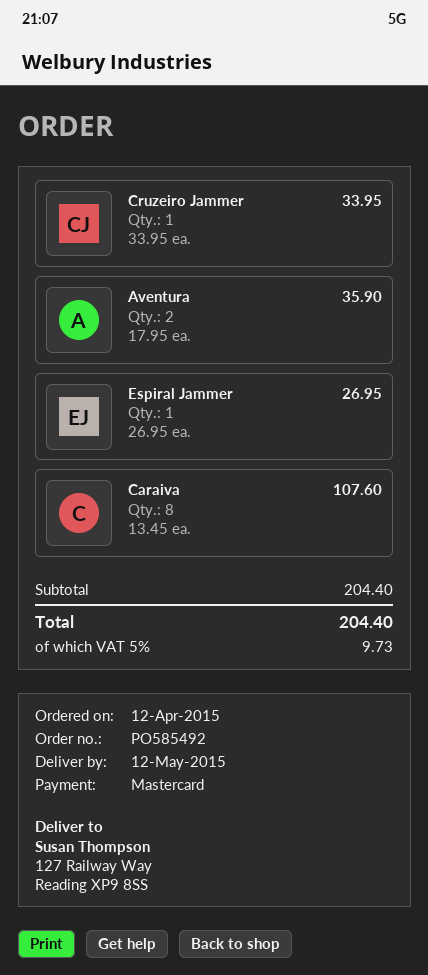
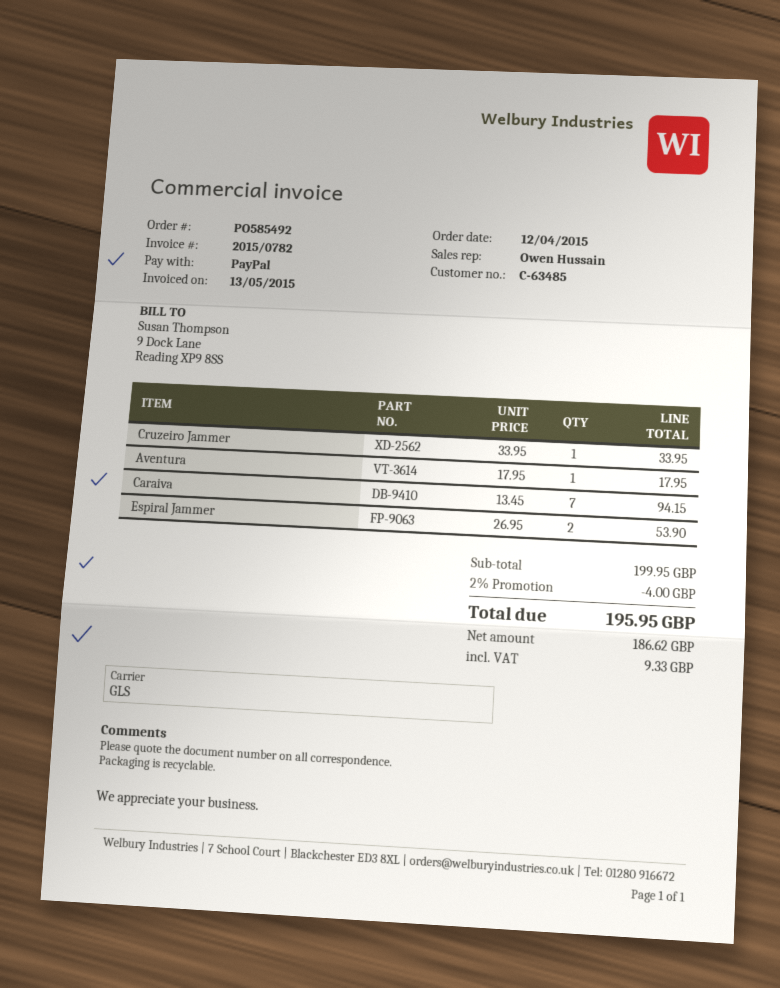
payment method: Mastercard -> PayPal
Aventura: 2 x 17.95 = 35.90 -> 1 x 17.95 = 17.95
Espiral Jammer: 1 x 26.95 = 26.95 -> 2 x 26.95 = 53.90
Caraiva: 8 x 13.45 = 107.60 -> 7 x 13.45 = 94.15
subtotal: 204.40 -> 199.95
discount: none -> 2% = 4.00
tax: 9.73 -> 9.33
total: 204.40 -> 195.95

